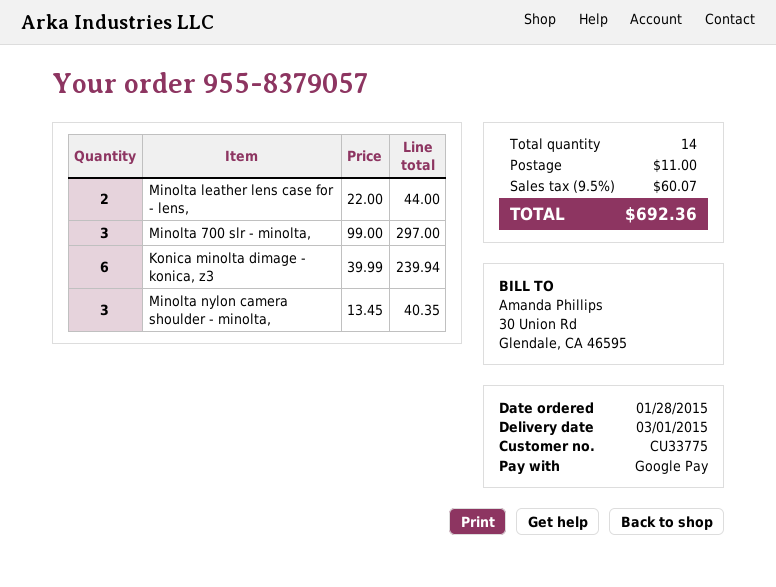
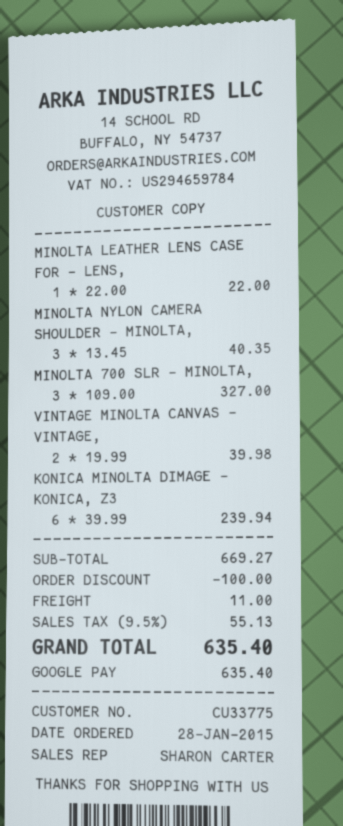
Minolta leather lens case for - lens,: 2 x 22.00 = 44.00 -> 1 x 22.00 = 22.00
Minolta 700 slr - minolta,: 3 x 99.00 = 297.00 -> 3 x 109.00 = 327.00
VINTAGE MINOLTA CANVAS - VINTAGE,: none -> 2 x 19.99 = 39.98
discount: none -> 100.00
tax: 9.5% = 60.07 -> 9.5% = 55.13
total: 692.36 -> 635.40

